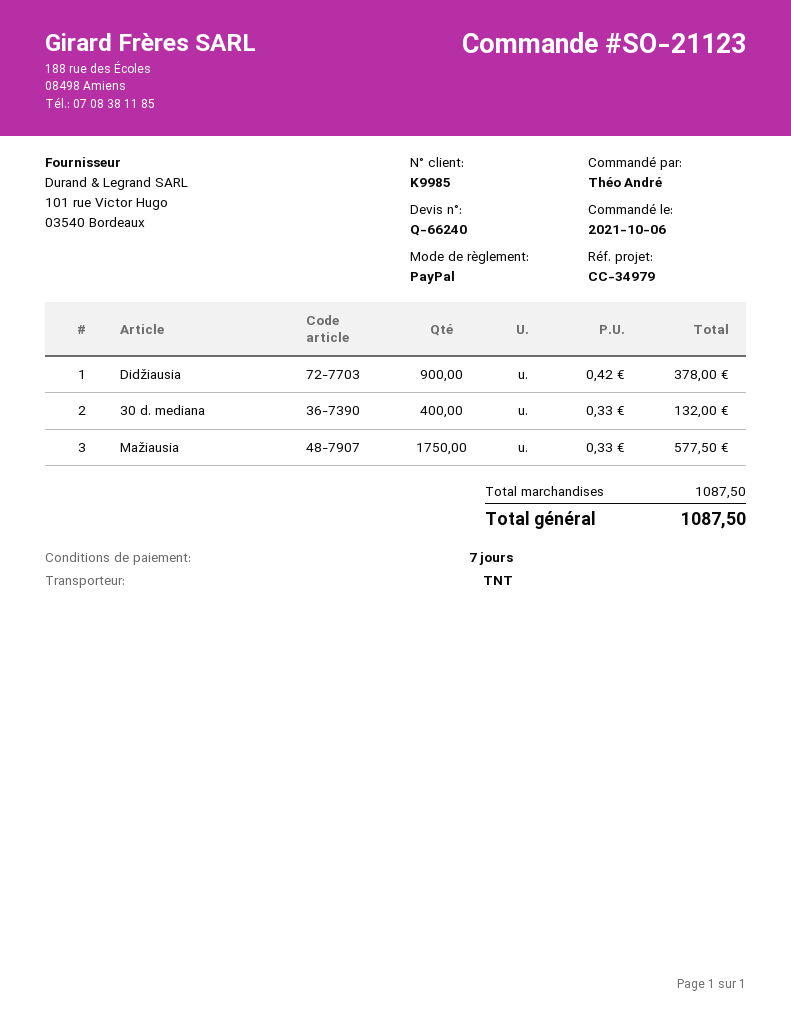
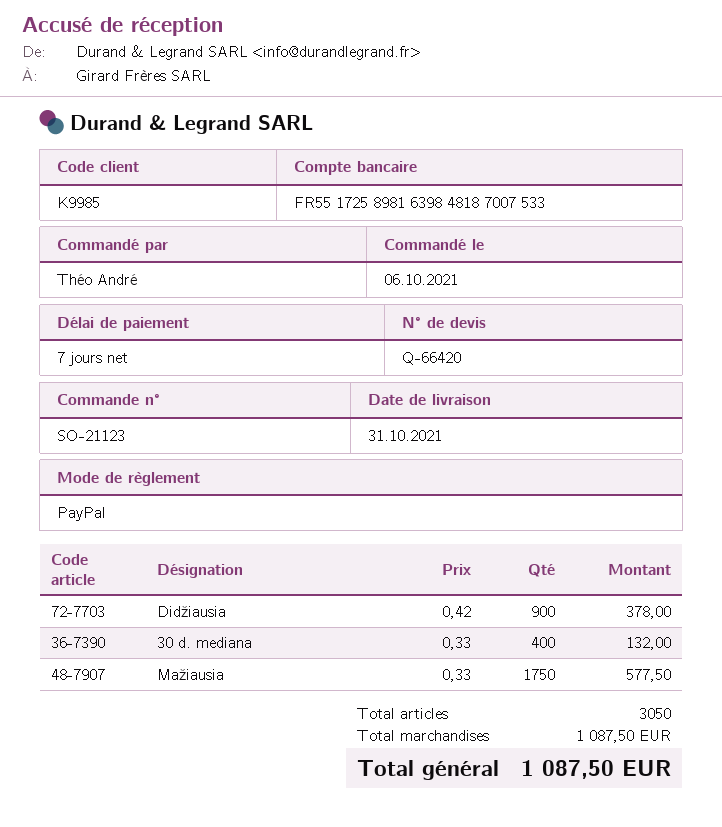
quote number: Q-66240 -> Q-66420

